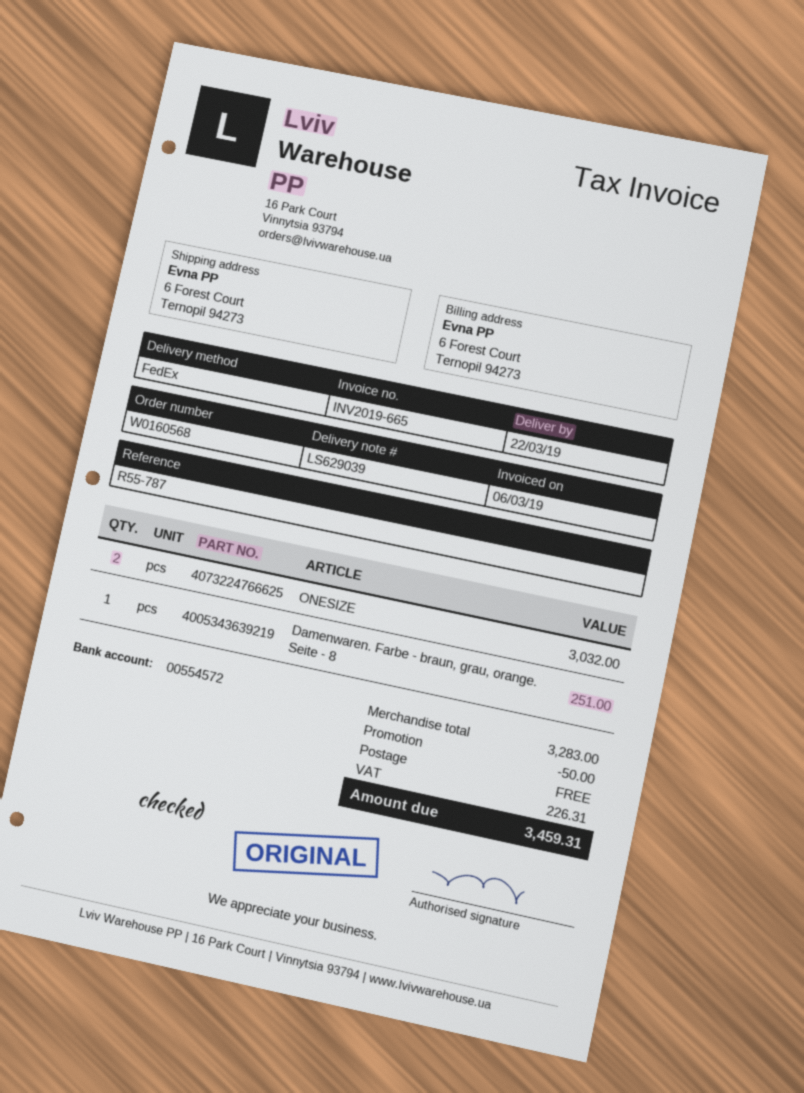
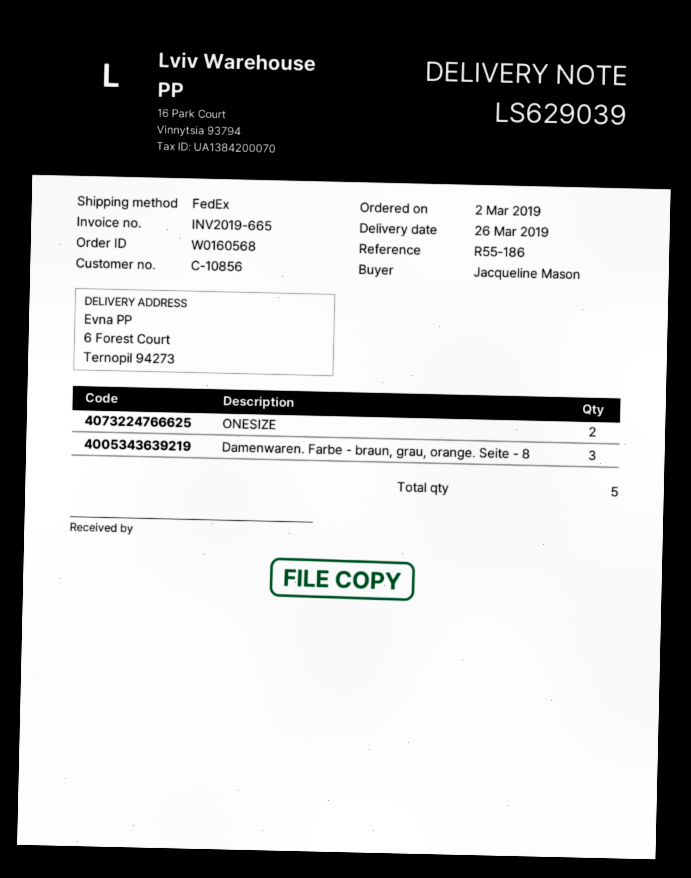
delivery date: 2019-03-22 -> 2019-03-26
reference: R55-787 -> R55-186
Damenwaren. Farbe - braun, grau, orange. Seite - 8: 1 -> 3

